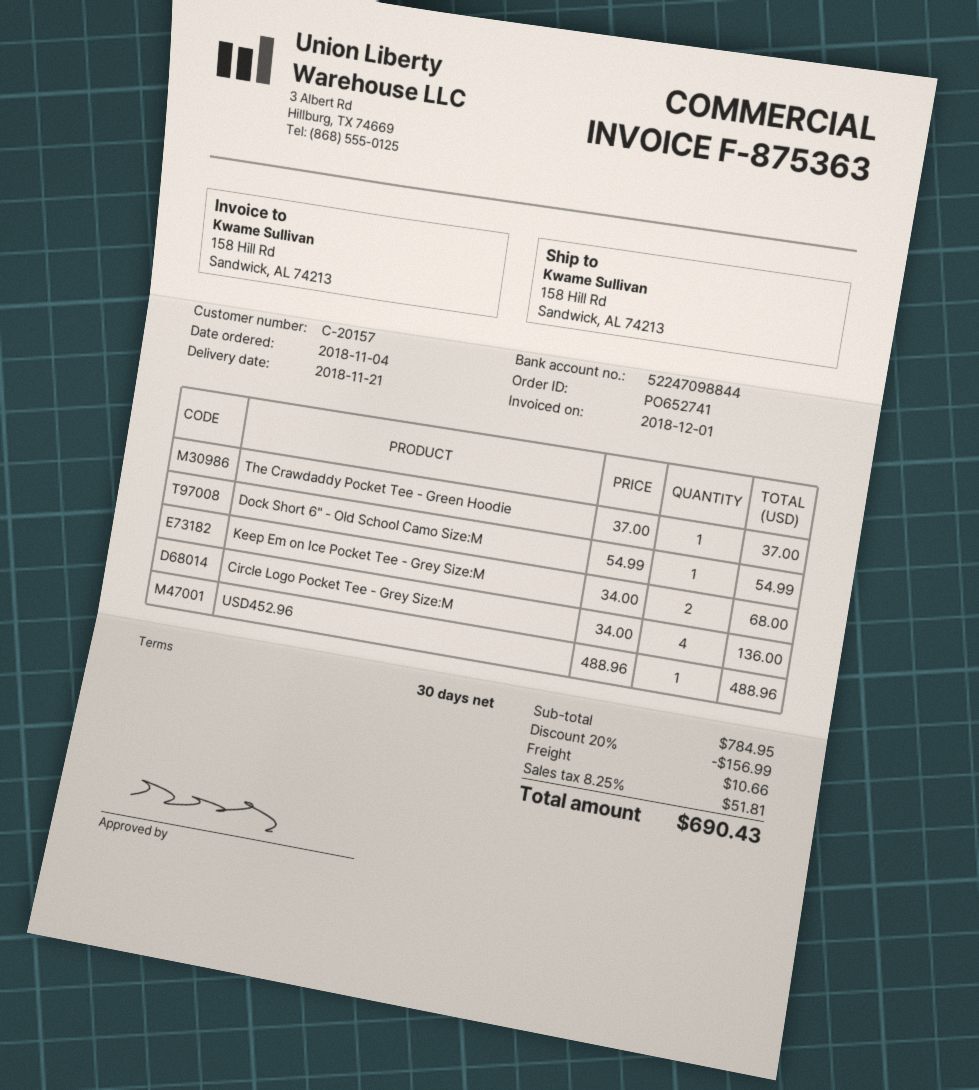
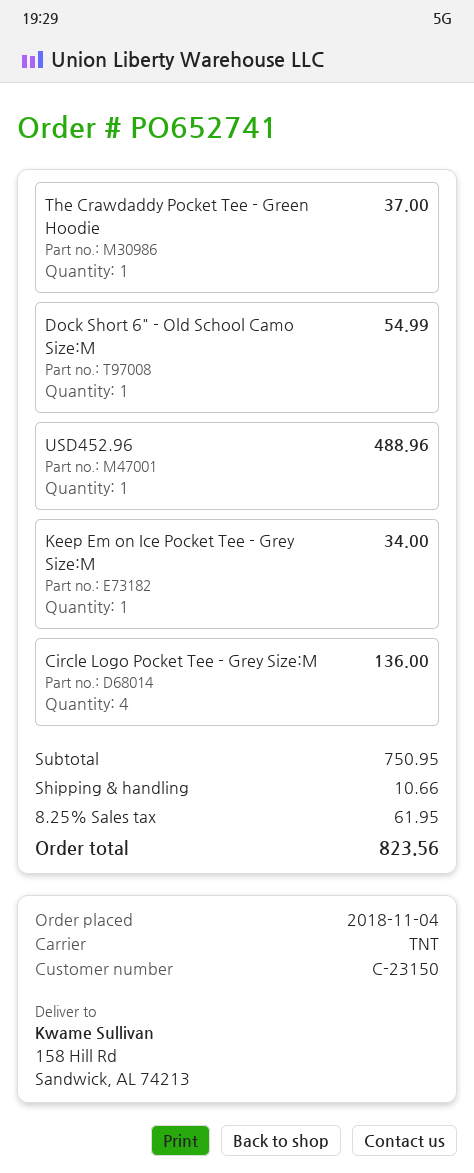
customer number: C-20157 -> C-23150
Keep Em on Ice Pocket Tee - Grey Size:M: 2 for 68.00 -> 1 for 34.00
subtotal: 784.95 -> 750.95
discount: 20% = 156.99 -> none
tax: 8.25% = 51.81 -> 8.25% = 61.95
total: 690.43 -> 823.56

